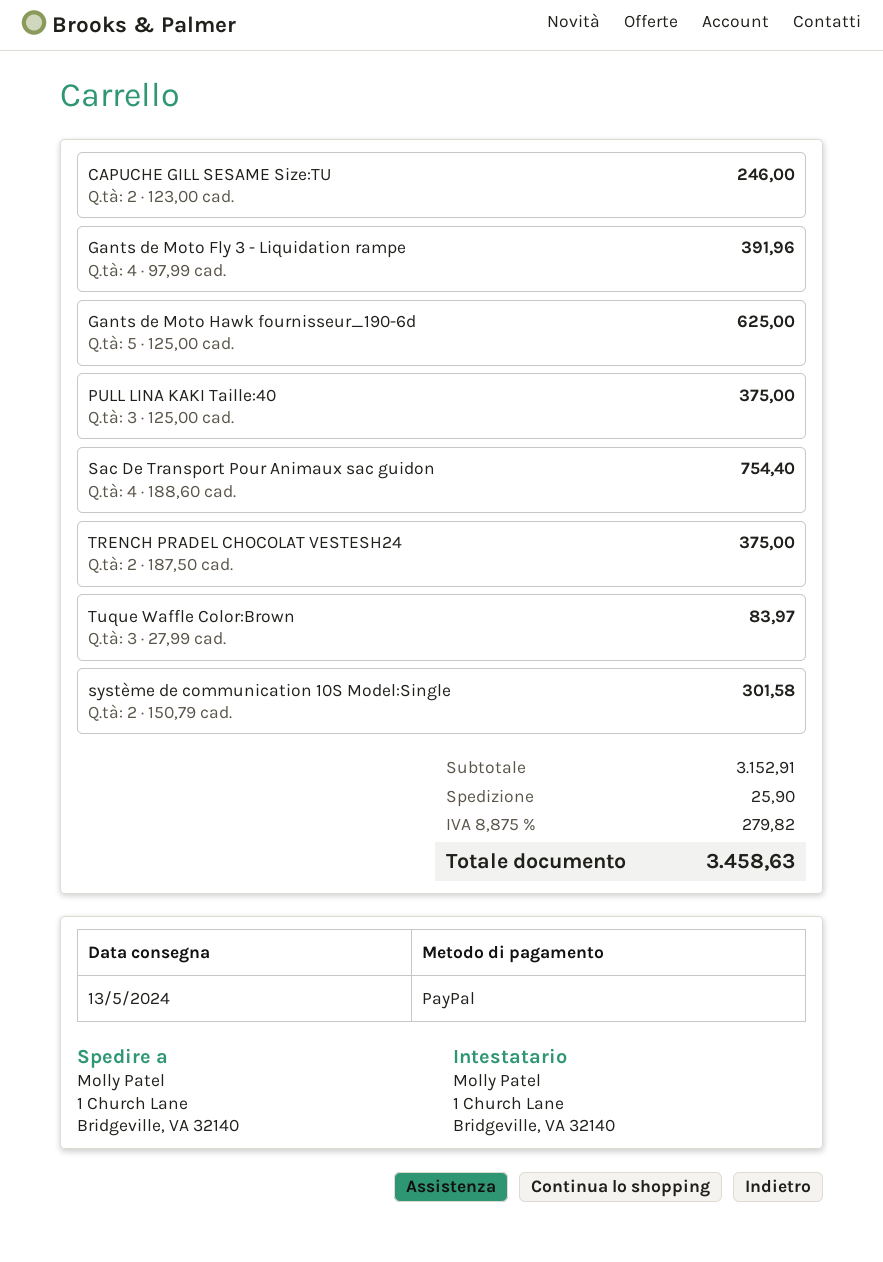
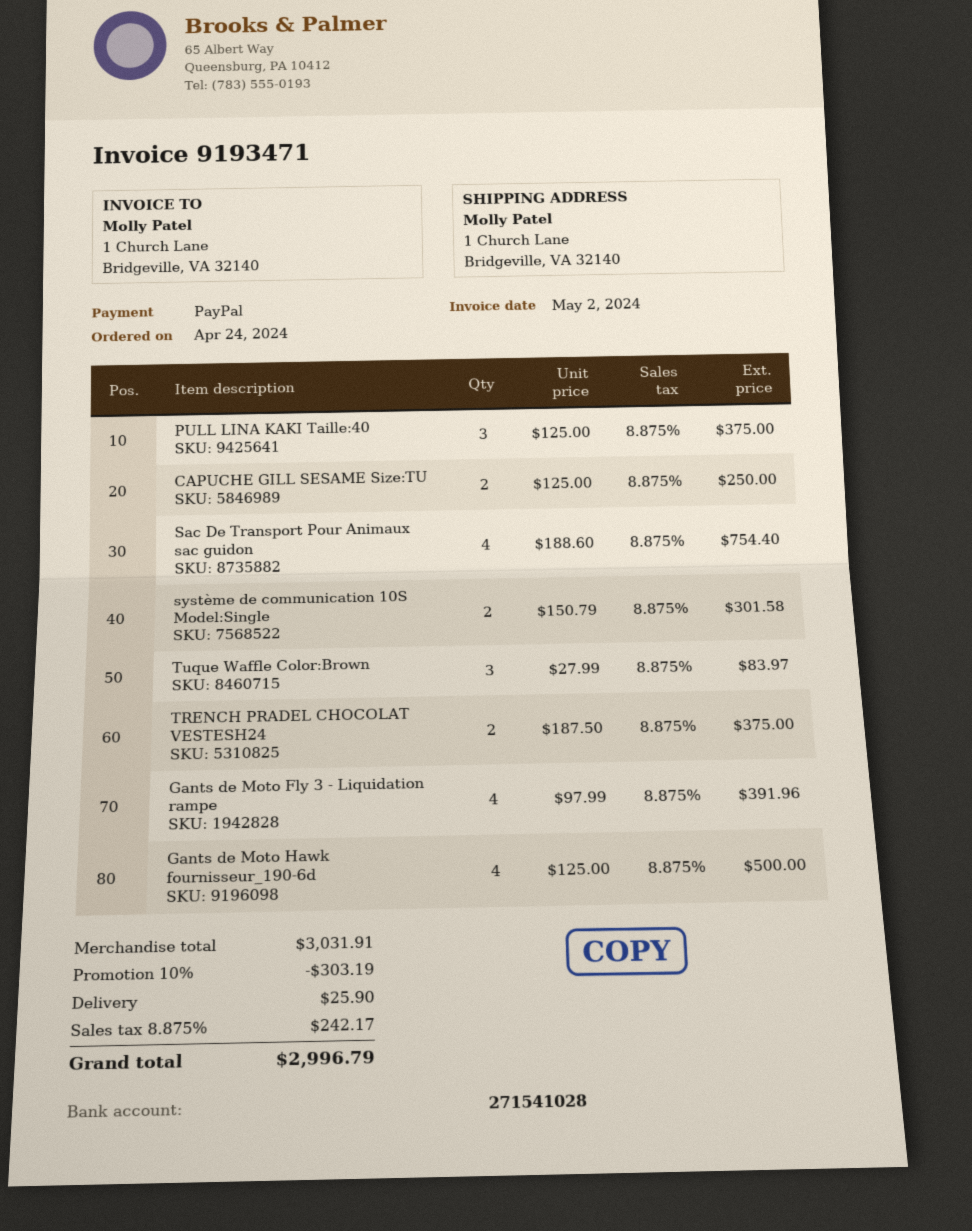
CAPUCHE GILL SESAME Size:TU: 2 x 123.00 = 246.00 -> 2 x 125.00 = 250.00
Gants de Moto Hawk fournisseur_190-6d: 5 x 125.00 = 625.00 -> 4 x 125.00 = 500.00
subtotal: 3152.91 -> 3031.91
discount: none -> 10% = 303.19
tax: 8.875% = 279.82 -> 8.875% = 242.17
total: 3458.63 -> 2996.79

